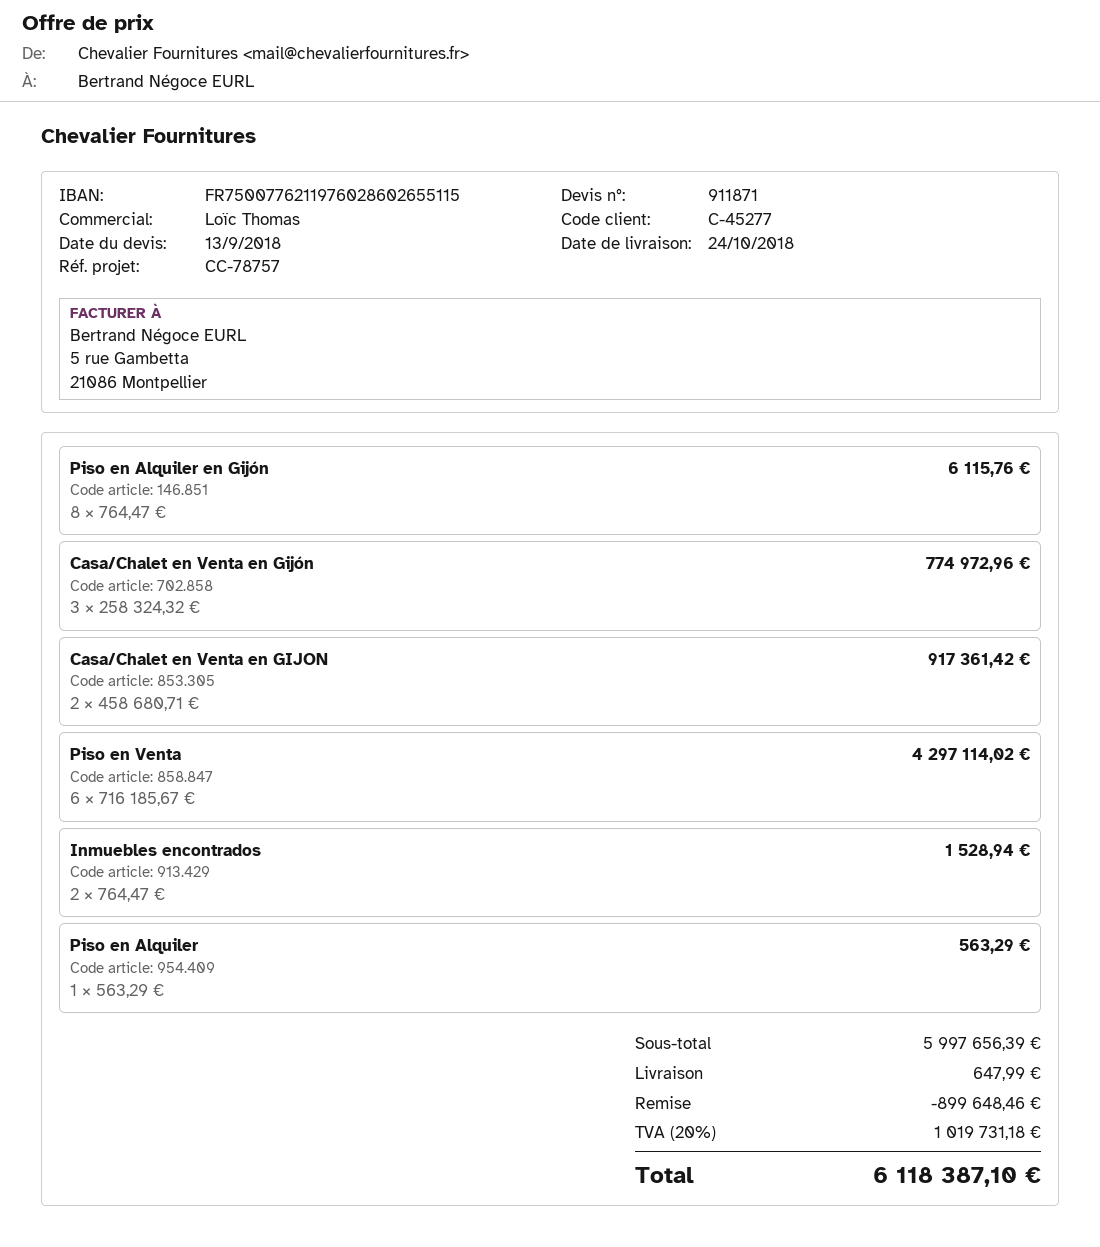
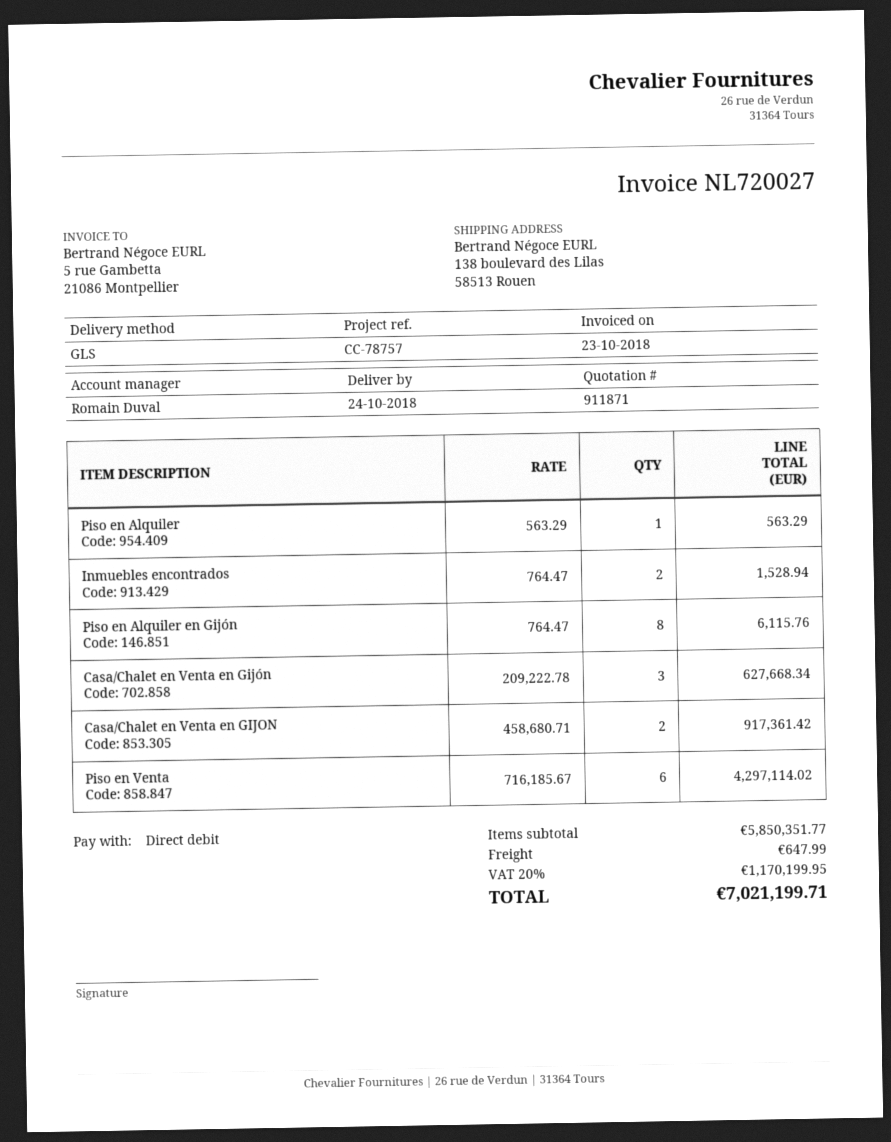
sales rep: Loïc Thomas -> Romain Duval
Casa/Chalet en Venta en Gijón: 3 x 258324.32 = 774972.96 -> 3 x 209222.78 = 627668.34
subtotal: 5997656.39 -> 5850351.77
discount: 899648.46 -> none
tax: 20% = 1019731.18 -> 20% = 1170199.95
total: 6118387.10 -> 7021199.71

